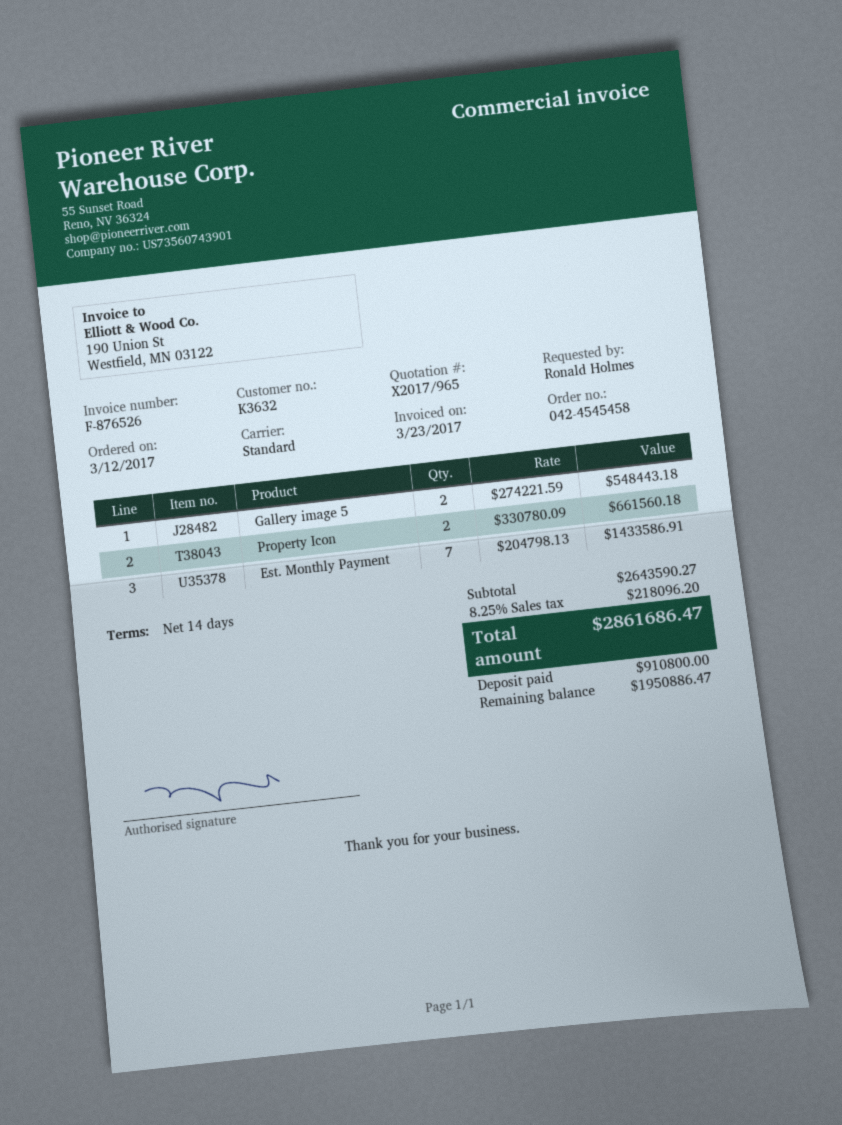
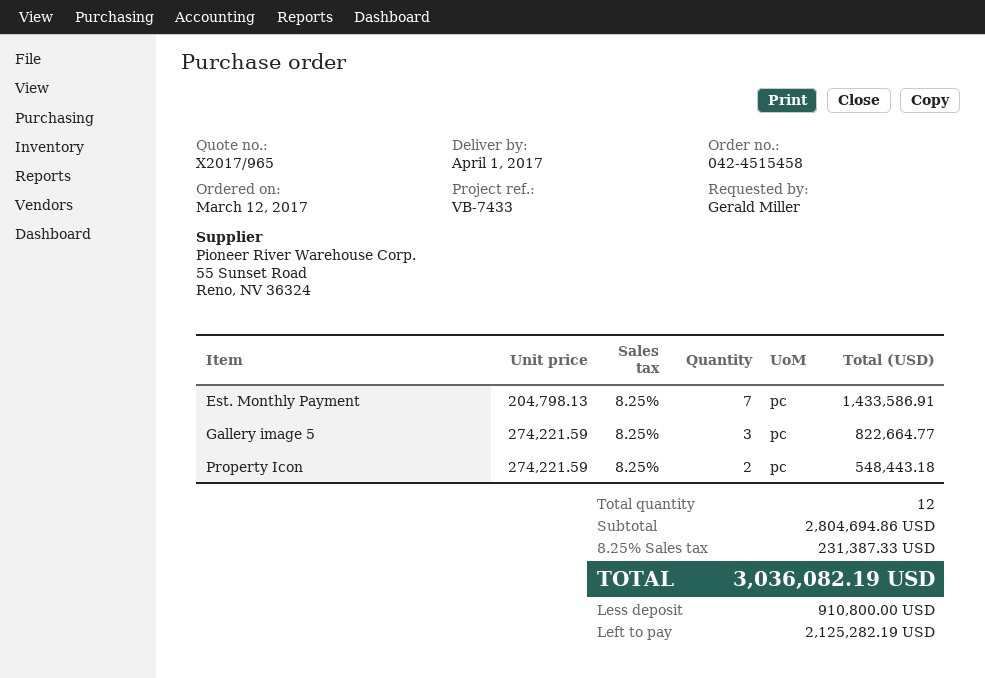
order number: 042-4545458 -> 042-4515458
ordered by: Ronald Holmes -> Gerald Miller
Gallery image 5: 2 x 274221.59 = 548443.18 -> 3 x 274221.59 = 822664.77
Property Icon: 2 x 330780.09 = 661560.18 -> 2 x 274221.59 = 548443.18
subtotal: 2643590.27 -> 2804694.86
tax: 8.25% = 218096.20 -> 8.25% = 231387.33
total: 2861686.47 -> 3036082.19
balance: 1950886.47 -> 2125282.19

